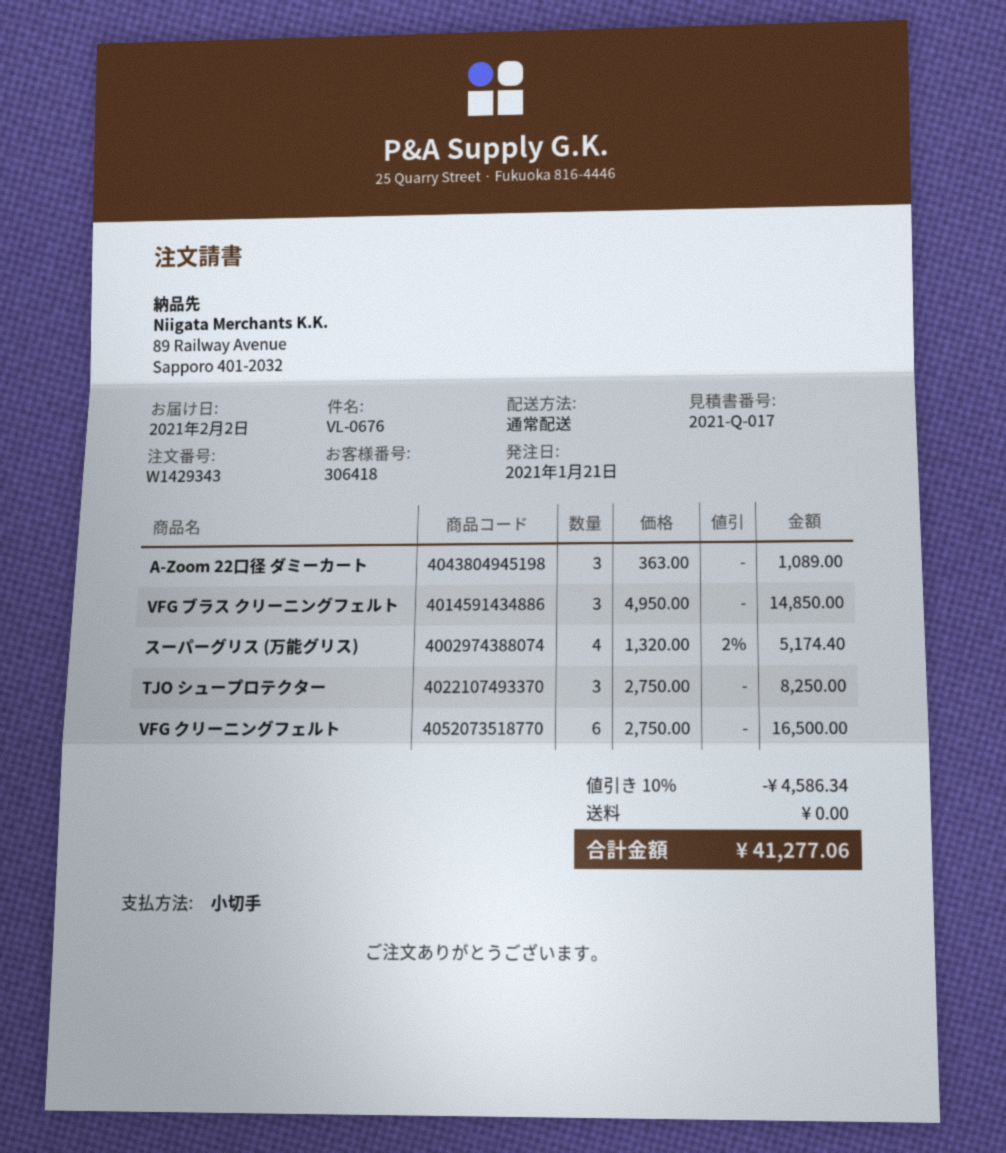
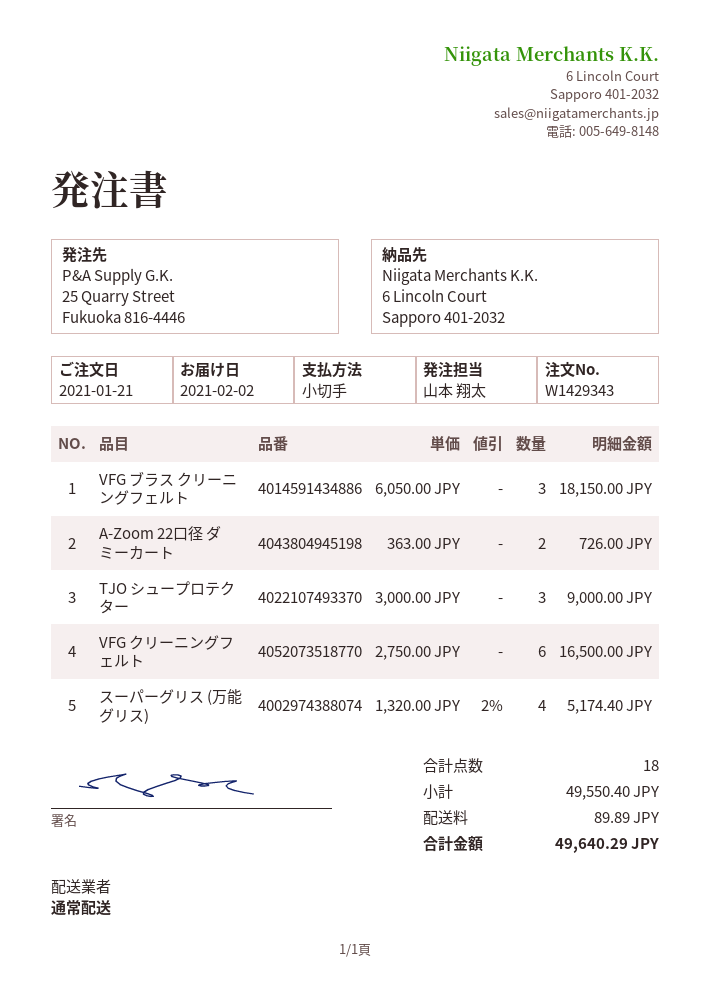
ship to: 89 Railway Avenue, Sapporo 401-2032 -> 6 Lincoln Court, Sapporo 401-2032
A-Zoom 22口径 ダミーカート: 3 x 363.00 = 1089.00 -> 2 x 363.00 = 726.00
VFG ブラス クリーニングフェルト: 3 x 4950.00 = 14850.00 -> 3 x 6050.00 = 18150.00
TJO シュープロテクター: 3 x 2750.00 = 8250.00 -> 3 x 3000.00 = 9000.00
discount: 10% = 4586.34 -> none
shipping: 0.00 -> 89.89
total: 41277.06 -> 49640.29

